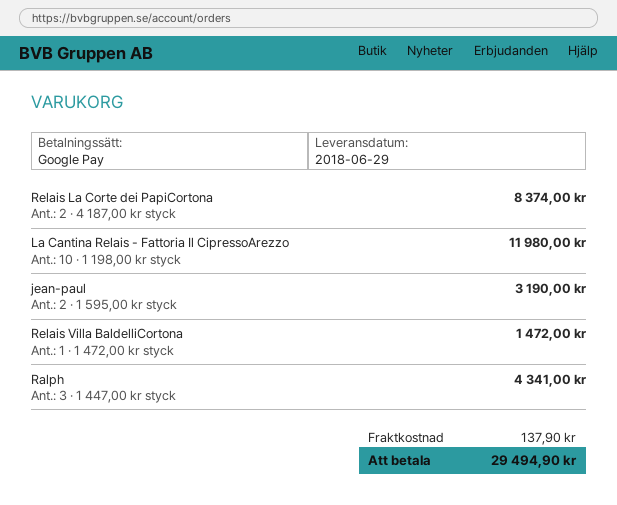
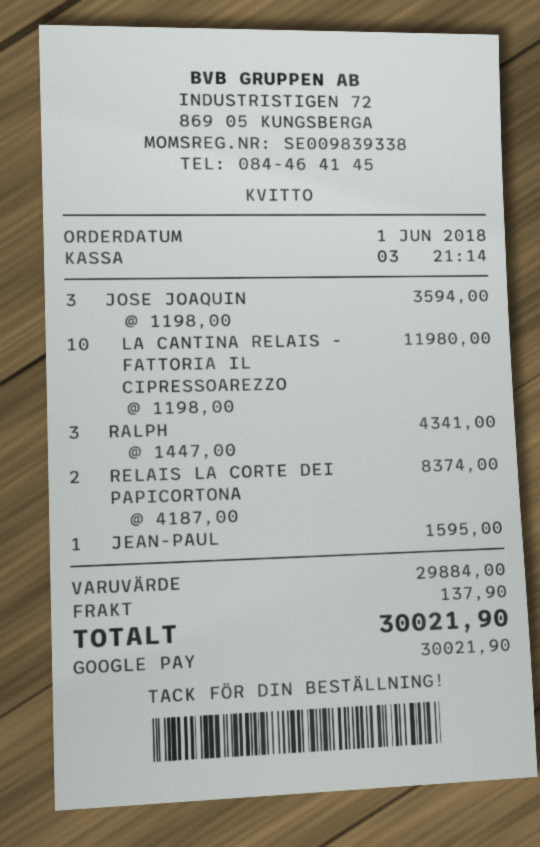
jean-paul: 2 x 1595.00 = 3190.00 -> 1 x 1595.00 = 1595.00
Relais Villa BaldelliCortona: 1 x 1472.00 = 1472.00 -> none
JOSE JOAQUIN: none -> 3 x 1198.00 = 3594.00
total: 29494.90 -> 30021.90

